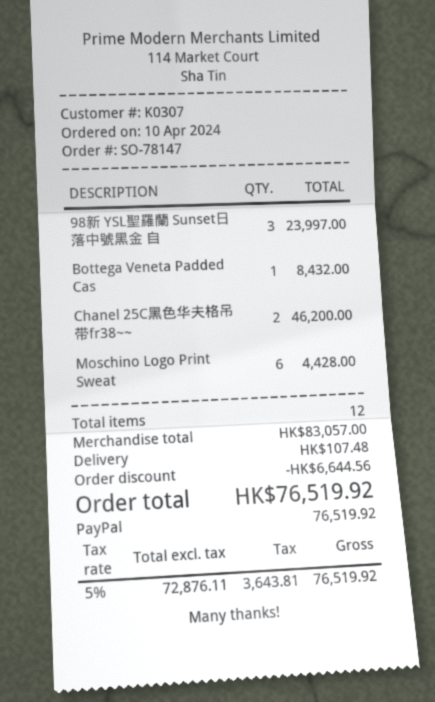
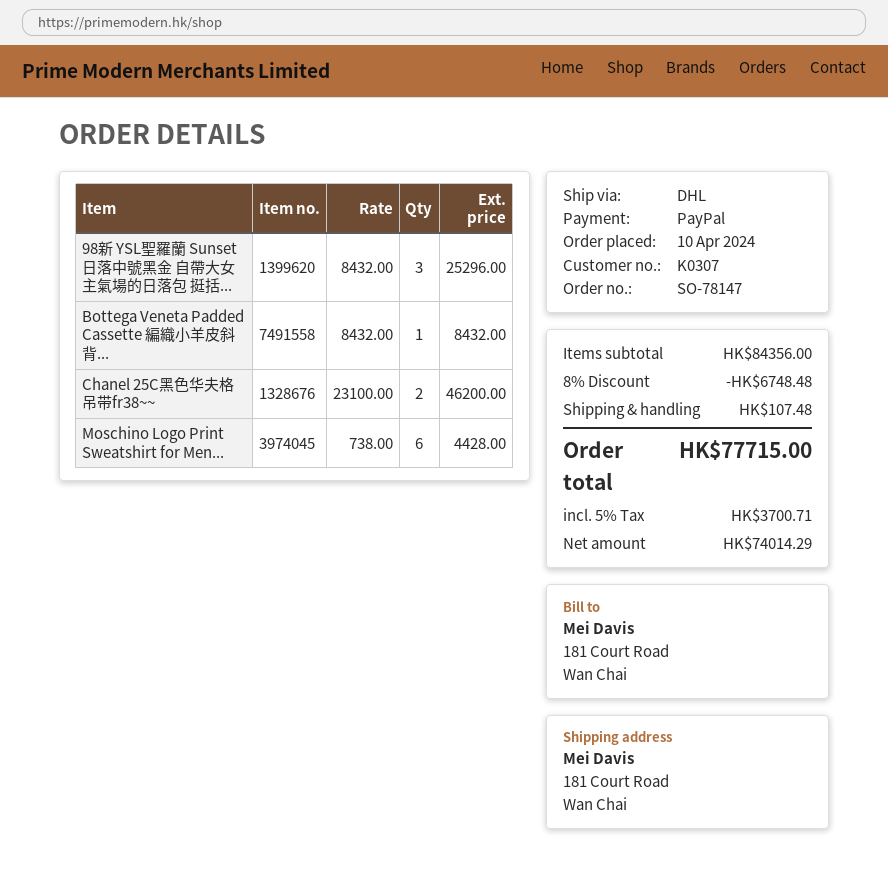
98新 YSL聖羅蘭 Sunset日落中號黑金 自: 3 for 23997.00 -> 3 for 25296.00
subtotal: 83057.00 -> 84356.00
discount: 6644.56 -> 6748.48
net: 72876.11 -> 74014.29
tax: 5% = 3643.81 -> 5% = 3700.71
total: 76519.92 -> 77715.00

